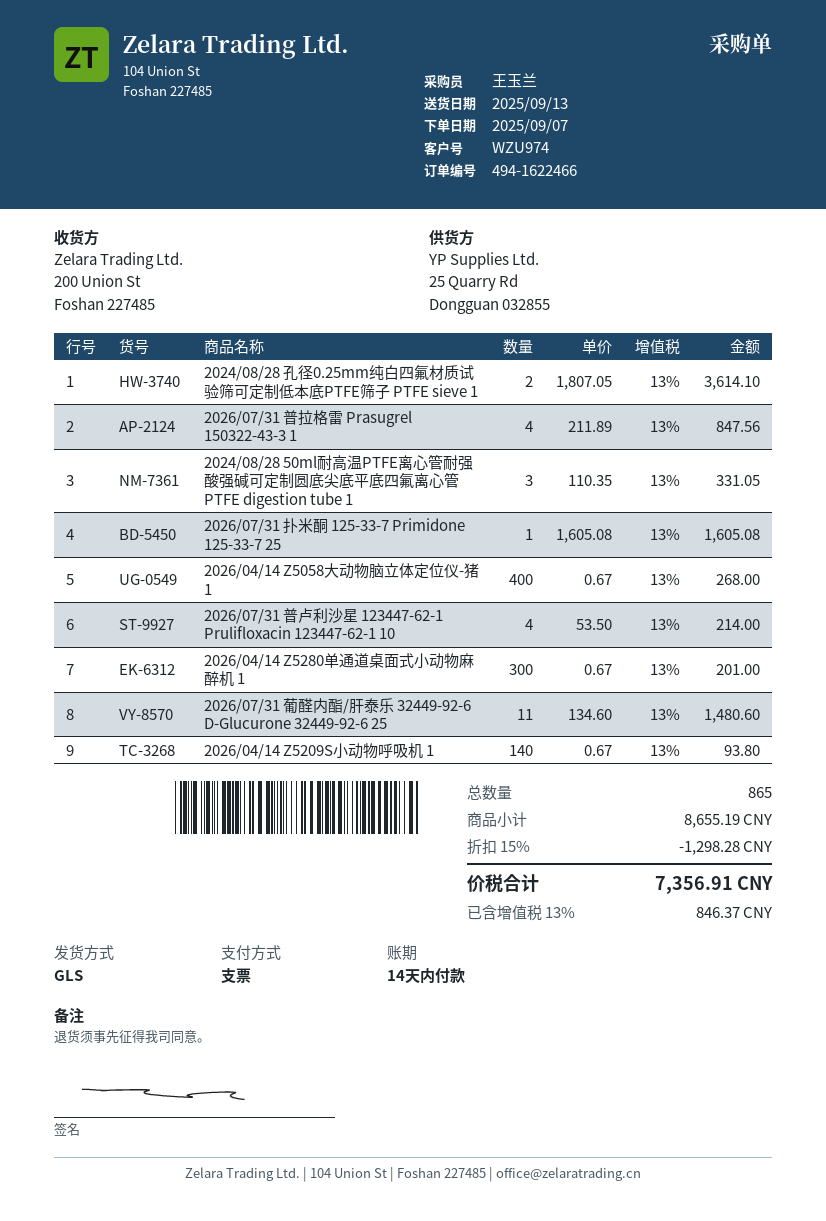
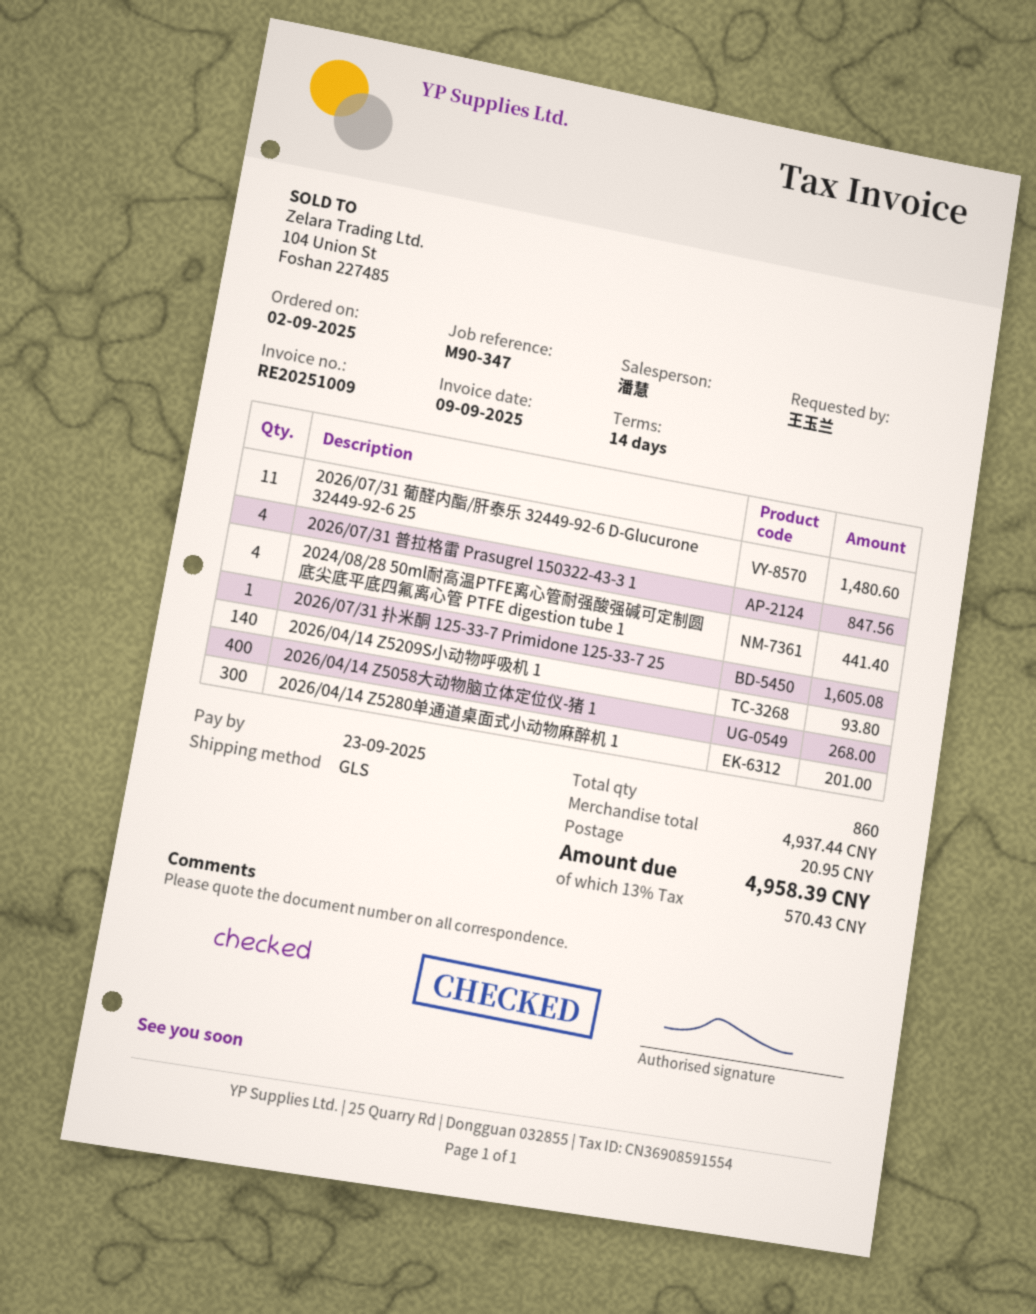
order date: 2025-09-07 -> 2025-09-02
2024/08/28 孔径0.25mm纯白四氟材质试验筛可定制低本底PTFE筛子 PTFE sieve 1: 2 for 3614.10 -> none
2024/08/28 50ml耐高温PTFE离心管耐强酸强碱可定制圆底尖底平底四氟离心管 PTFE digestion tube 1: 3 for 331.05 -> 4 for 441.40
2026/07/31 普卢利沙星 123447-62-1 Prulifloxacin 123447-62-1 10: 4 for 214.00 -> none
total quantity: 865 -> 860
subtotal: 8655.19 -> 4937.44
discount: 15% = 1298.28 -> none
shipping: none -> 20.95
tax: 13% = 846.37 -> 13% = 570.43
total: 7356.91 -> 4958.39

